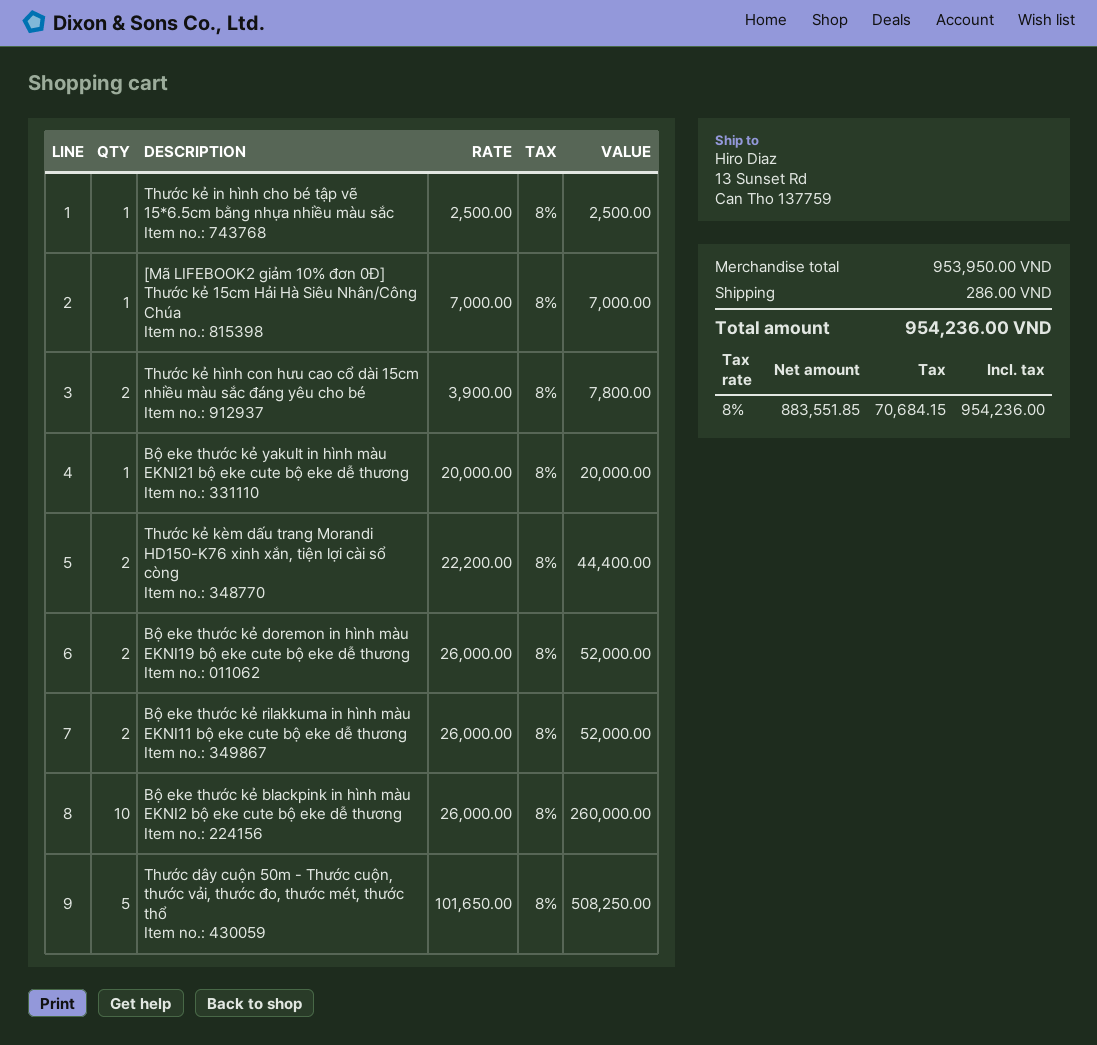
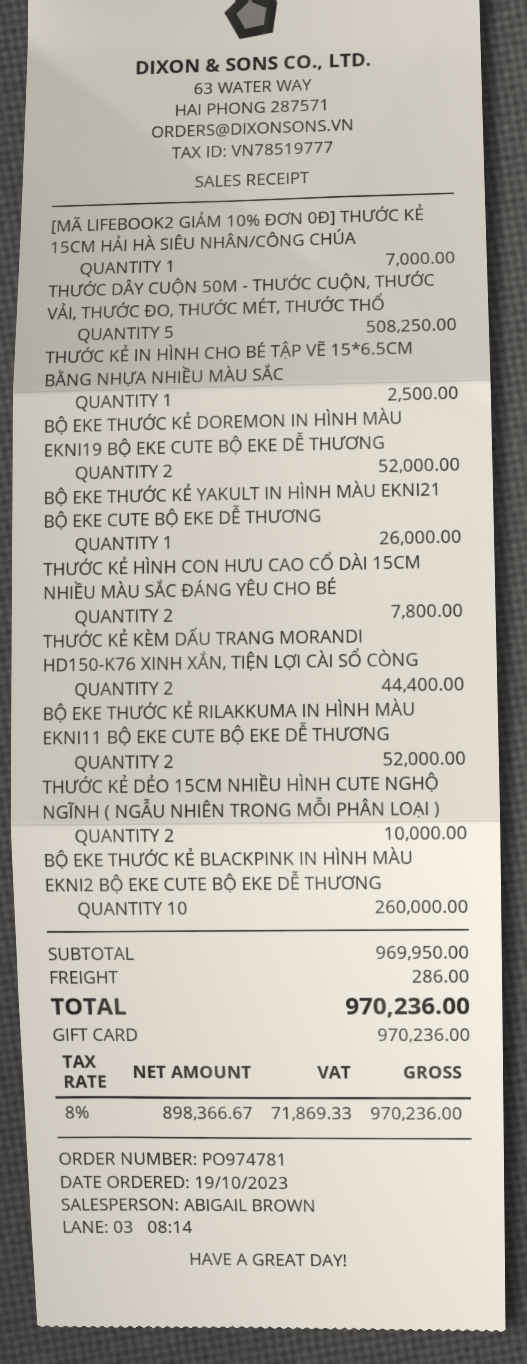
Bộ eke thước kẻ yakult in hình màu EKNI21 bộ eke cute bộ eke dễ thương: 1 for 20000.00 -> 1 for 26000.00
THƯỚC KẺ DẺO 15CM NHIỀU HÌNH CUTE NGHỘ NGĨNH ( NGẪU NHIÊN TRONG MỖI PHÂN LOẠI ): none -> 2 for 10000.00
subtotal: 953950.00 -> 969950.00
net: 883551.85 -> 898366.67
tax: 8% = 70684.15 -> 8% = 71869.33
total: 954236.00 -> 970236.00

